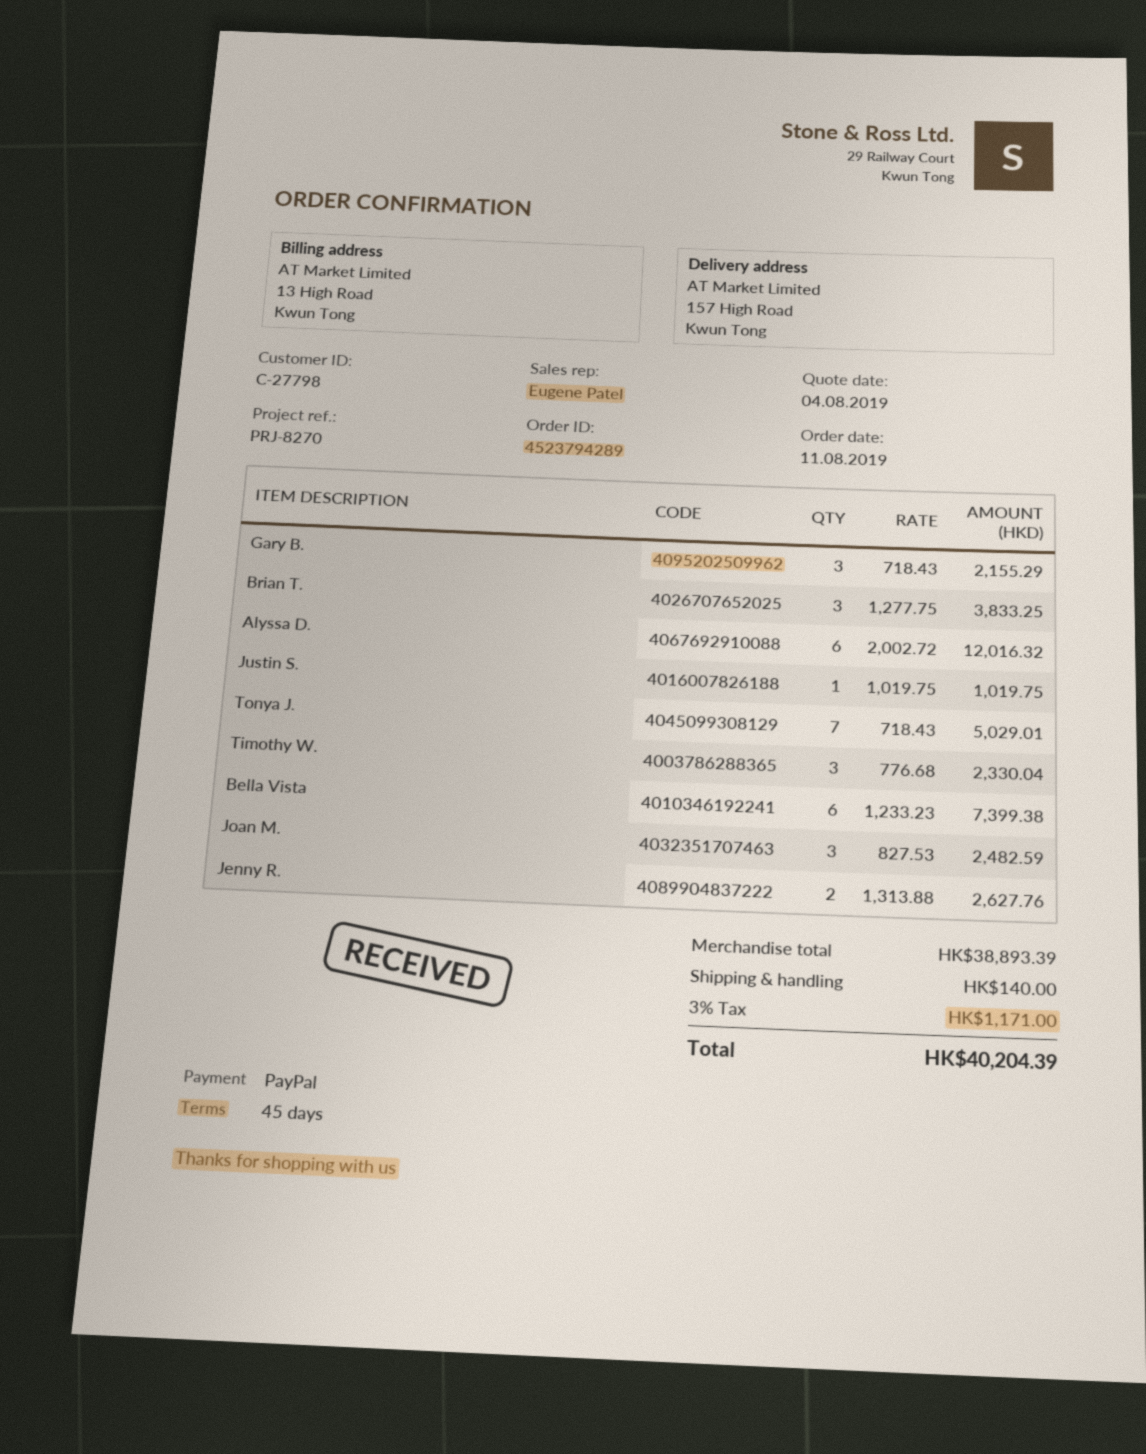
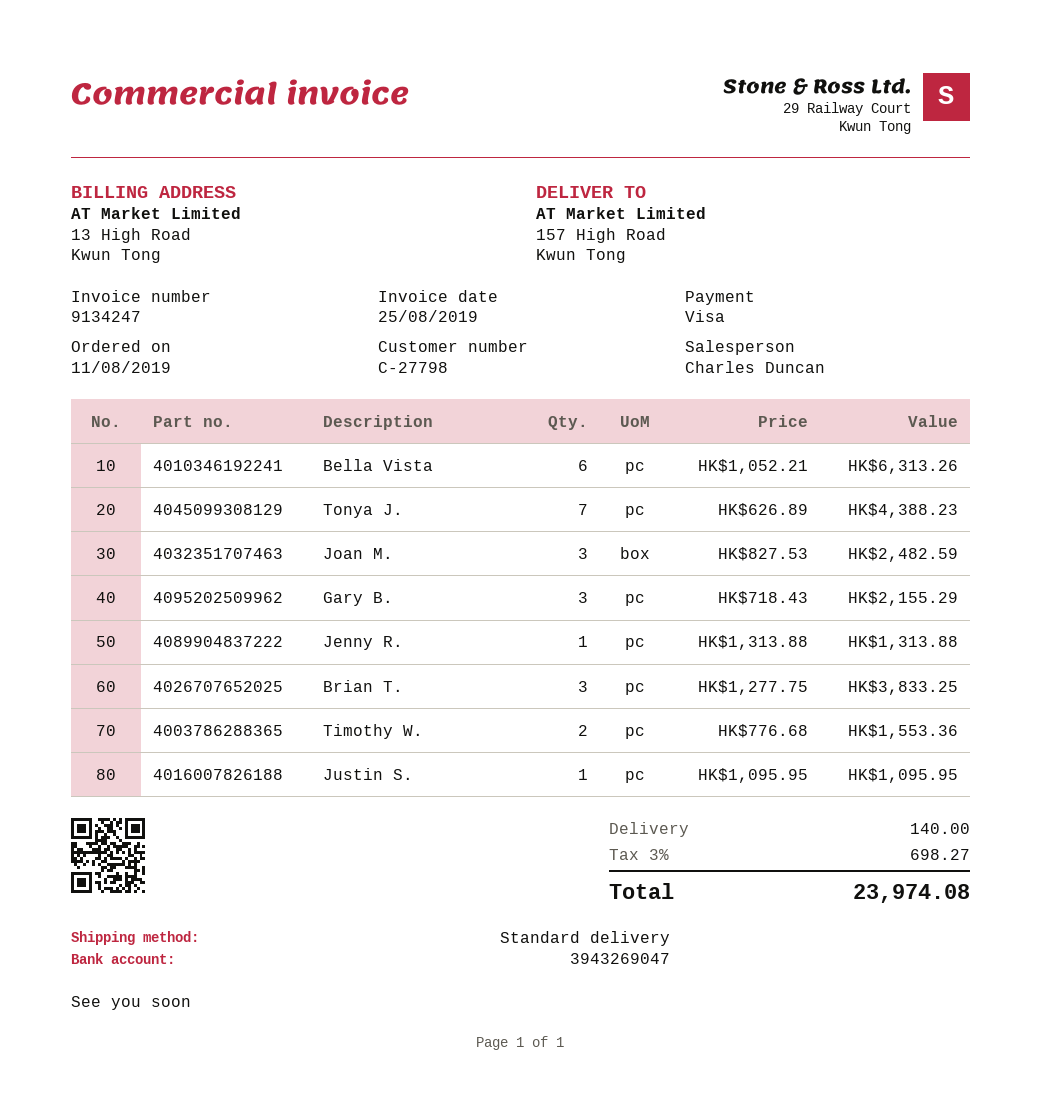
sales rep: Eugene Patel -> Charles Duncan
payment method: PayPal -> Visa
Alyssa D.: 6 x 2002.72 = 12016.32 -> none
Justin S.: 1 x 1019.75 = 1019.75 -> 1 x 1095.95 = 1095.95
Tonya J.: 7 x 718.43 = 5029.01 -> 7 x 626.89 = 4388.23
Timothy W.: 3 x 776.68 = 2330.04 -> 2 x 776.68 = 1553.36
Bella Vista: 6 x 1233.23 = 7399.38 -> 6 x 1052.21 = 6313.26
Jenny R.: 2 x 1313.88 = 2627.76 -> 1 x 1313.88 = 1313.88
tax: 3% = 1171.00 -> 3% = 698.27
total: 40204.39 -> 23974.08

